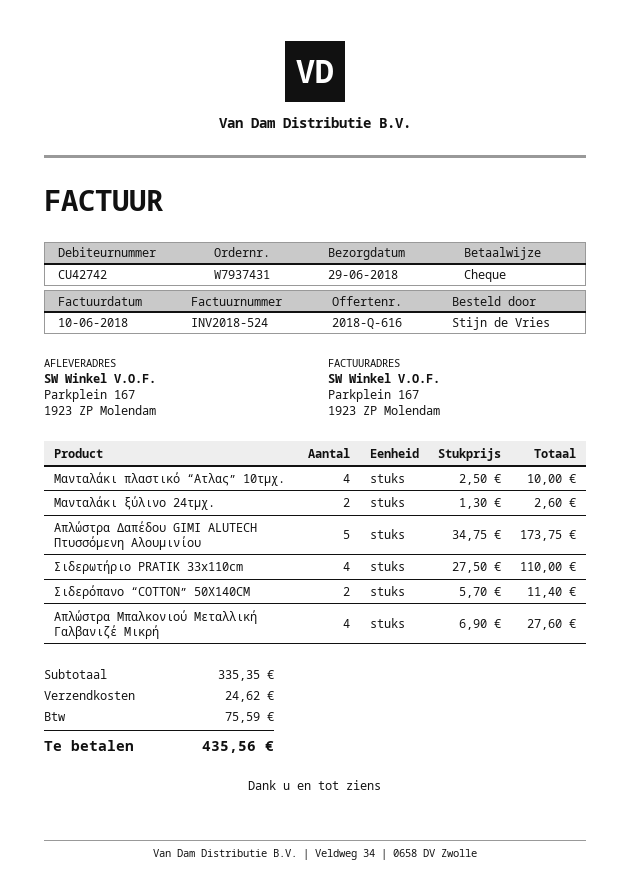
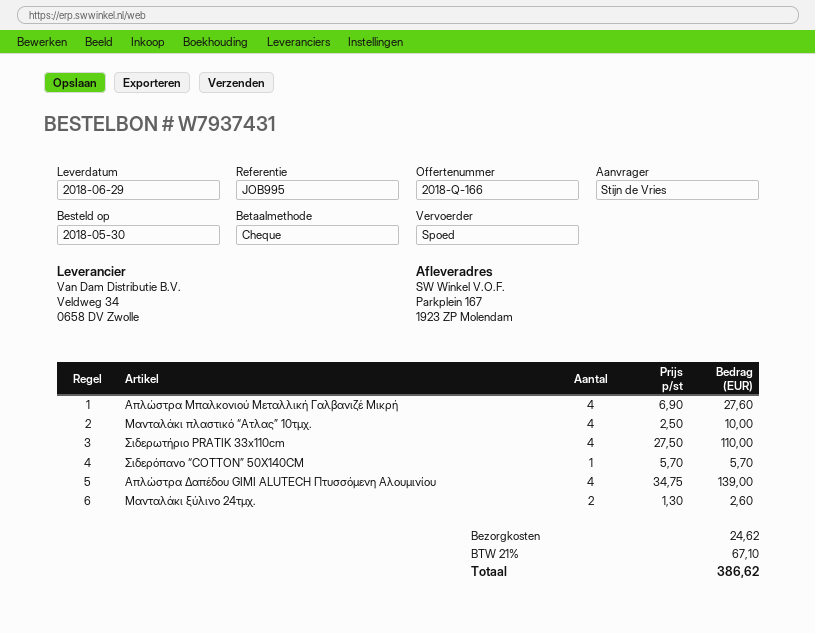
quote number: 2018-Q-616 -> 2018-Q-166
Απλώστρα Δαπέδου GIMI ALUTECH Πτυσσόμενη Αλουμινίου: 5 x 34.75 = 173.75 -> 4 x 34.75 = 139.00
Σιδερόπανο “COTTON” 50X140CM: 2 x 5.70 = 11.40 -> 1 x 5.70 = 5.70
tax: 75.59 -> 67.10
total: 435.56 -> 386.62

